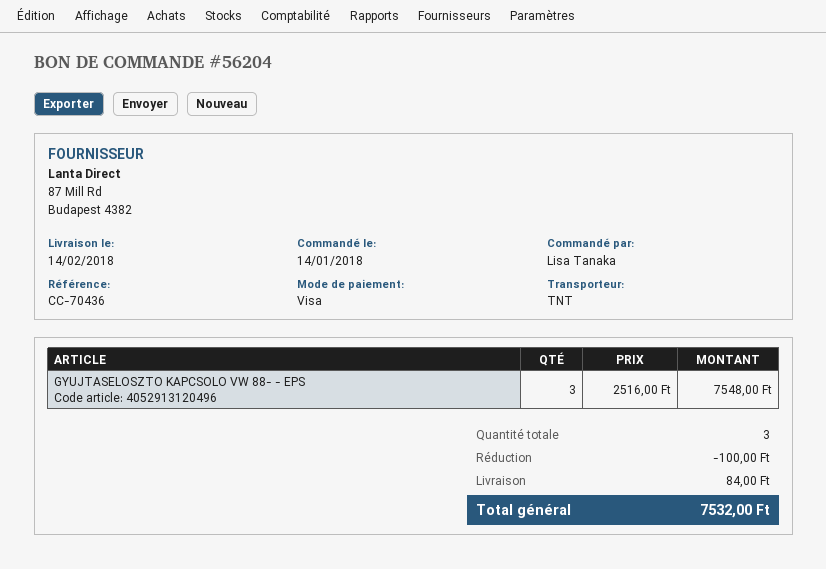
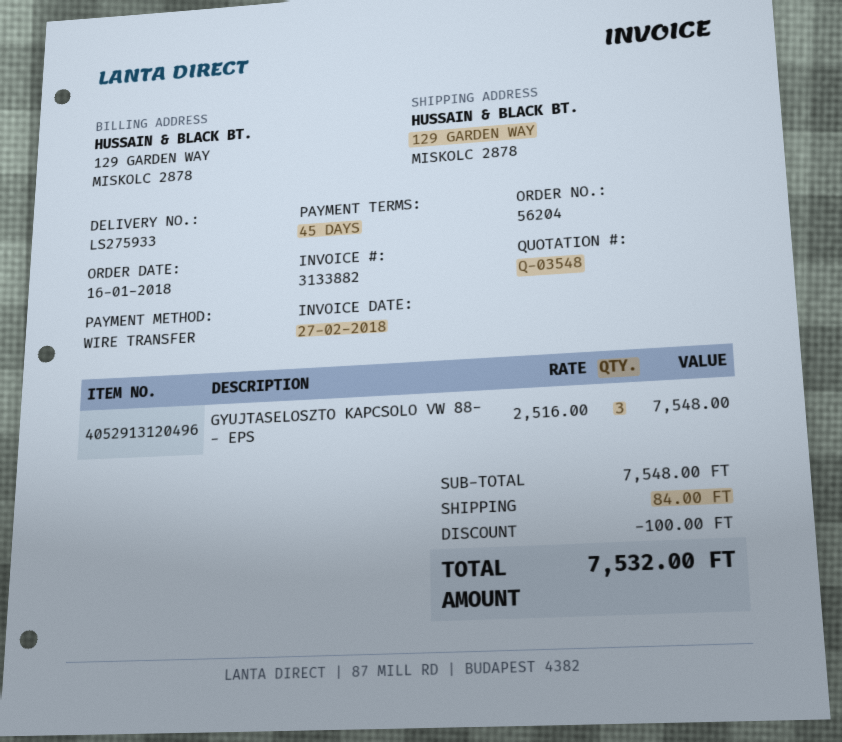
order date: 2018-01-14 -> 2018-01-16
payment method: Visa -> bank transfer

